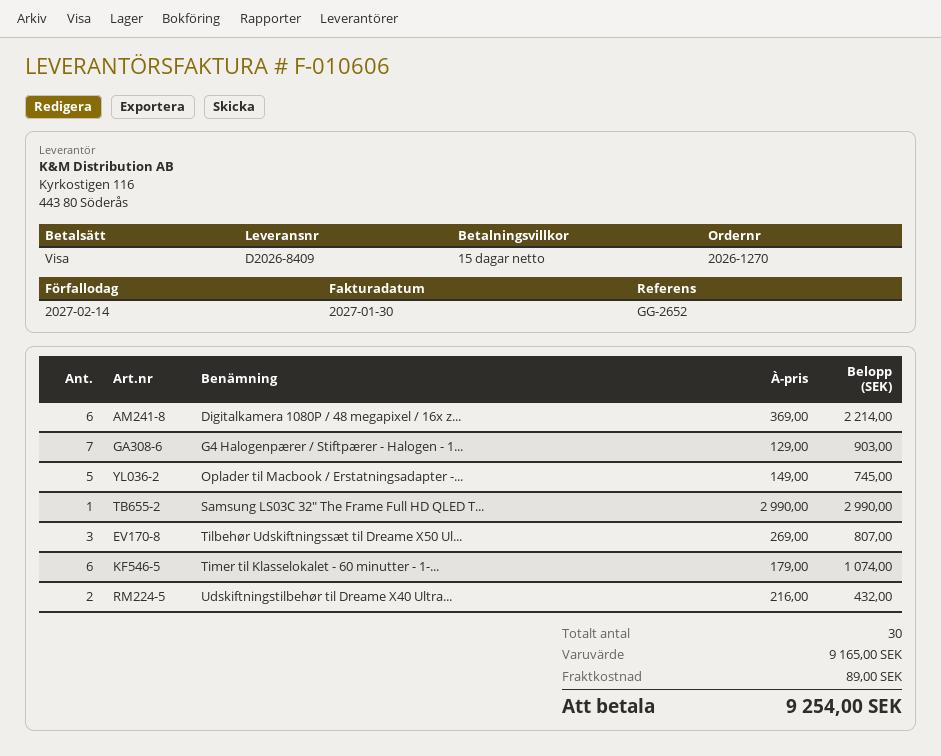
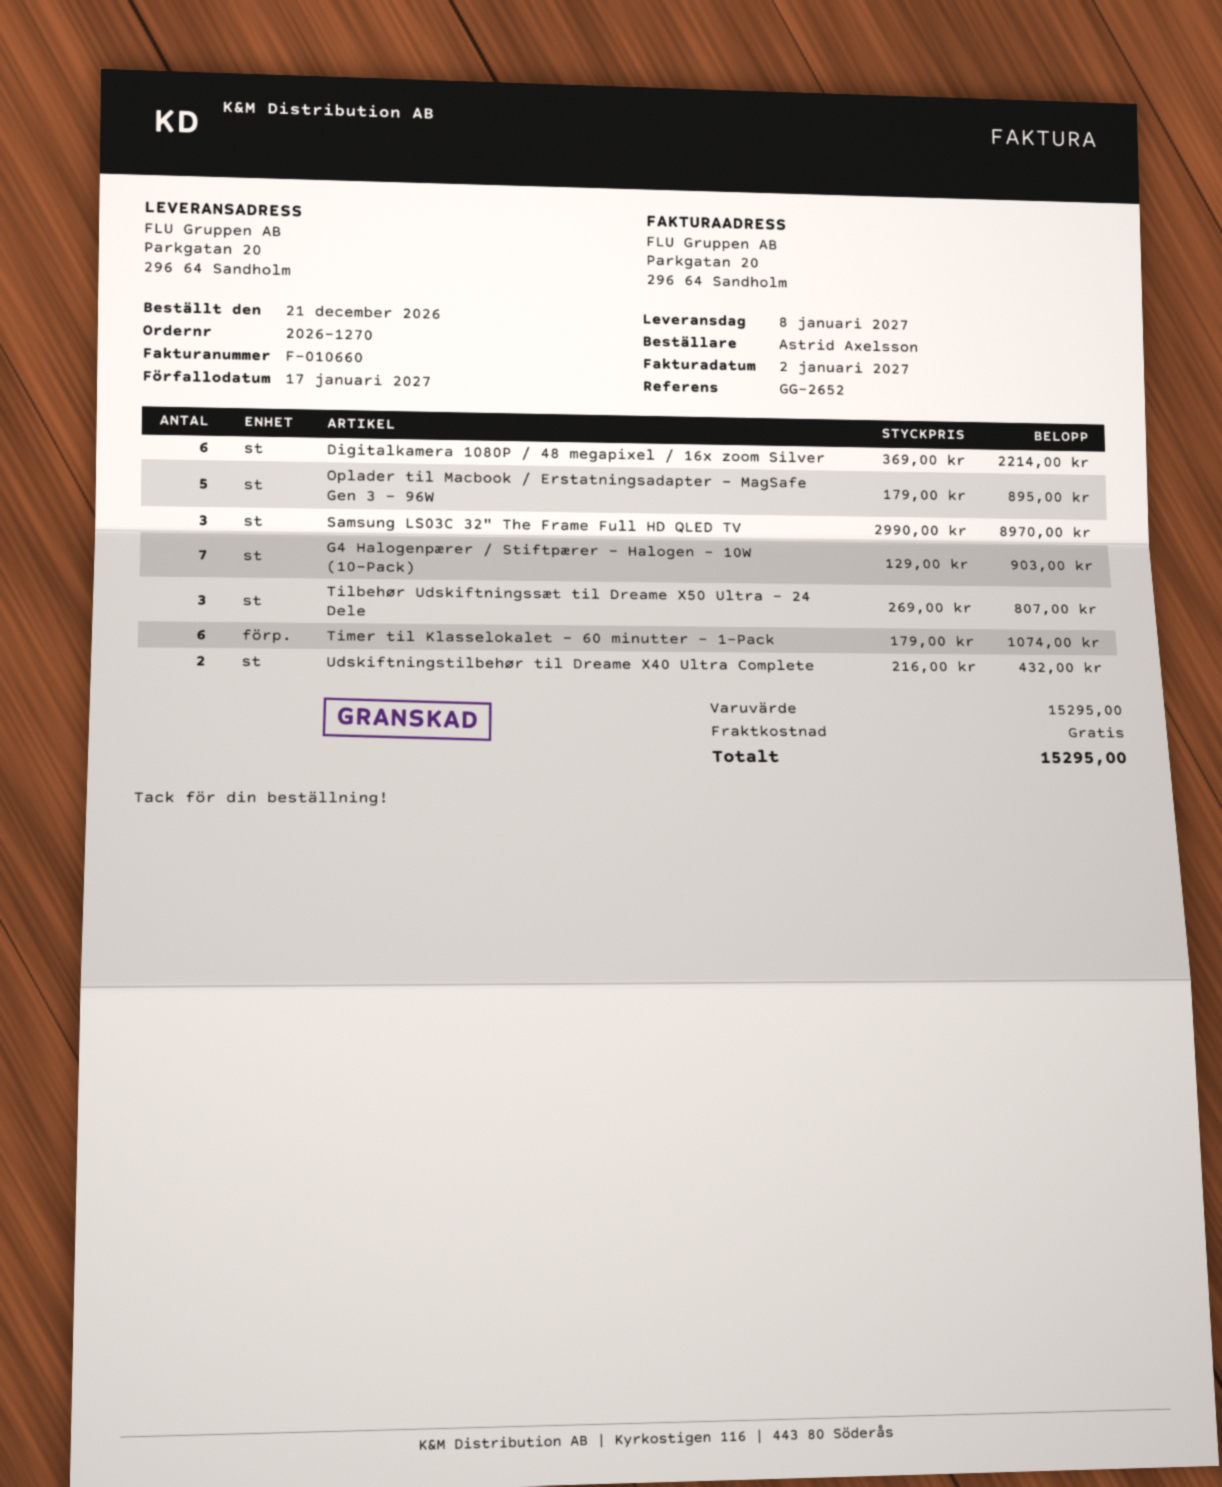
invoice number: F-010606 -> F-010660
invoice date: 2027-01-30 -> 2027-01-02
due date: 2027-02-14 -> 2027-01-17
Oplader til Macbook / Erstatningsadapter -...: 5 x 149.00 = 745.00 -> 5 x 179.00 = 895.00
Samsung LS03C 32" The Frame Full HD QLED T...: 1 x 2990.00 = 2990.00 -> 3 x 2990.00 = 8970.00
subtotal: 9165.00 -> 15295.00
shipping: 89.00 -> 0.00
total: 9254.00 -> 15295.00

